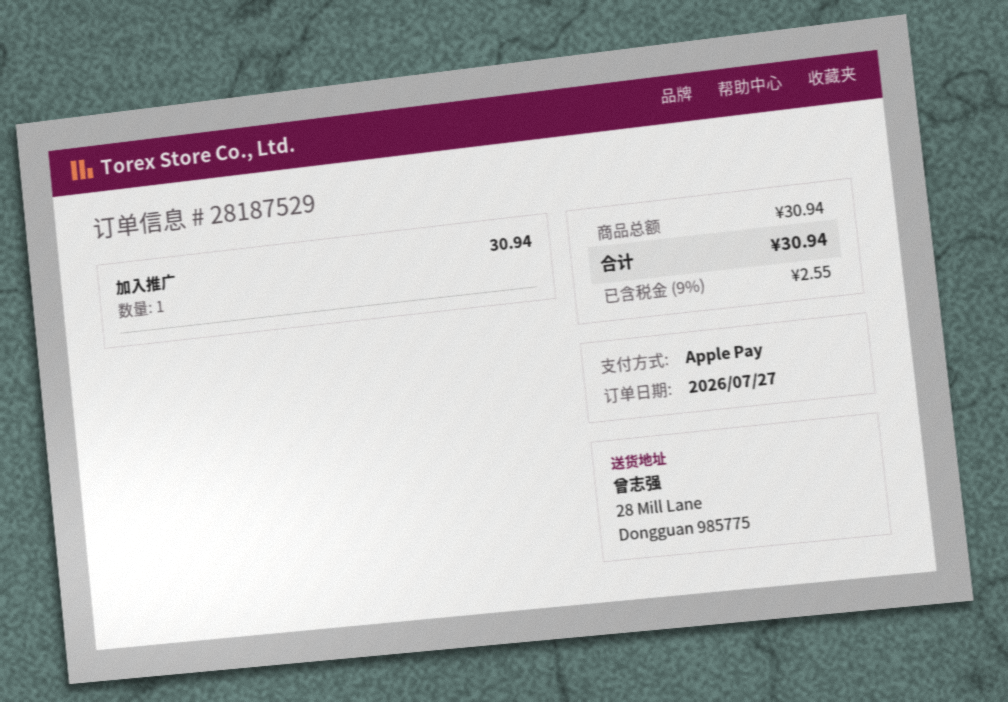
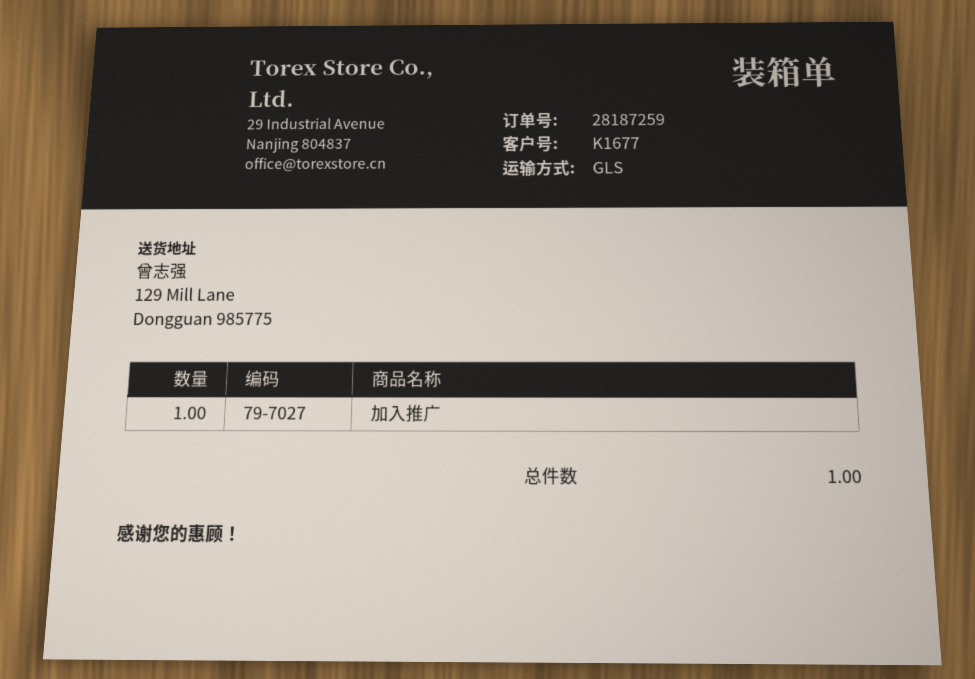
order number: 28187529 -> 28187259
ship to: 28 Mill Lane, Dongguan 985775 -> 129 Mill Lane, Dongguan 985775

